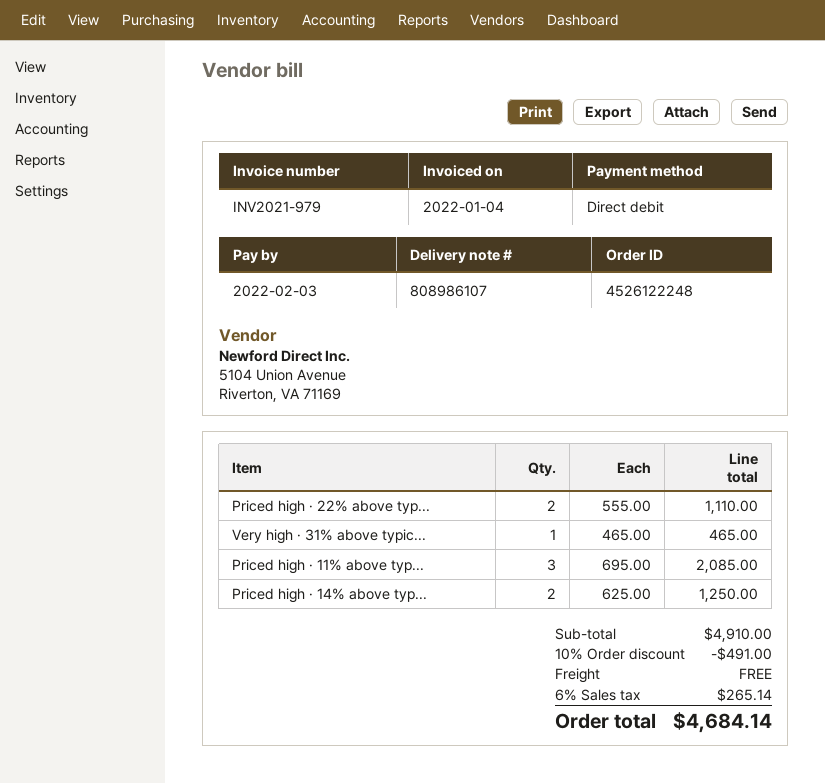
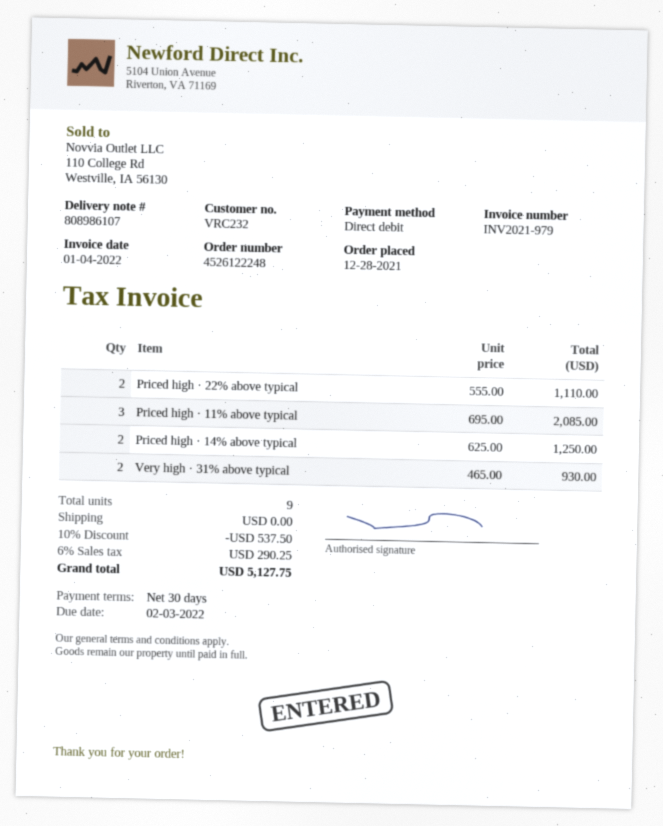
Very high · 31% above typic...: 1 x 465.00 = 465.00 -> 2 x 465.00 = 930.00
discount: 10% = 491.00 -> 10% = 537.50
tax: 6% = 265.14 -> 6% = 290.25
total: 4684.14 -> 5127.75

